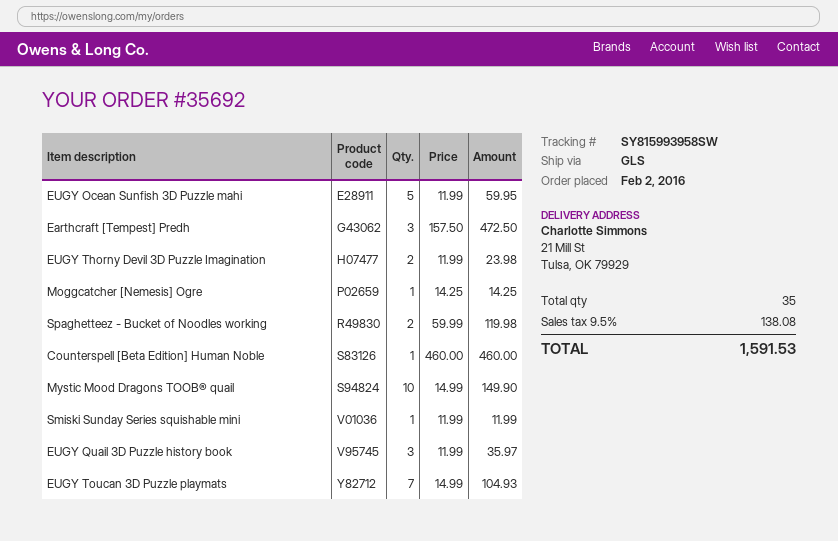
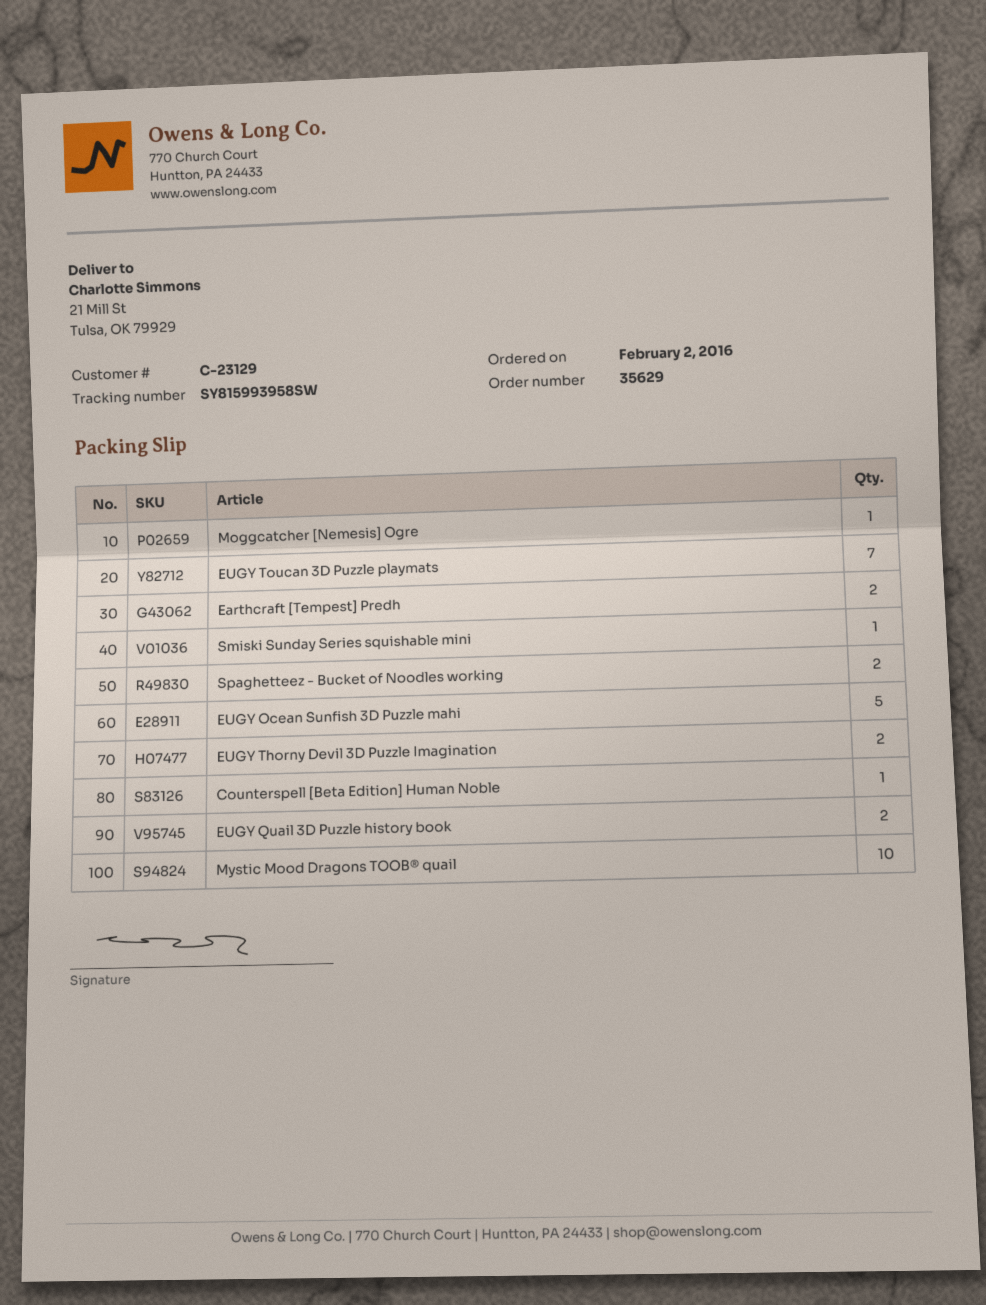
order number: 35692 -> 35629
Earthcraft [Tempest] Predh: 3 -> 2
EUGY Quail 3D Puzzle history book: 3 -> 2

